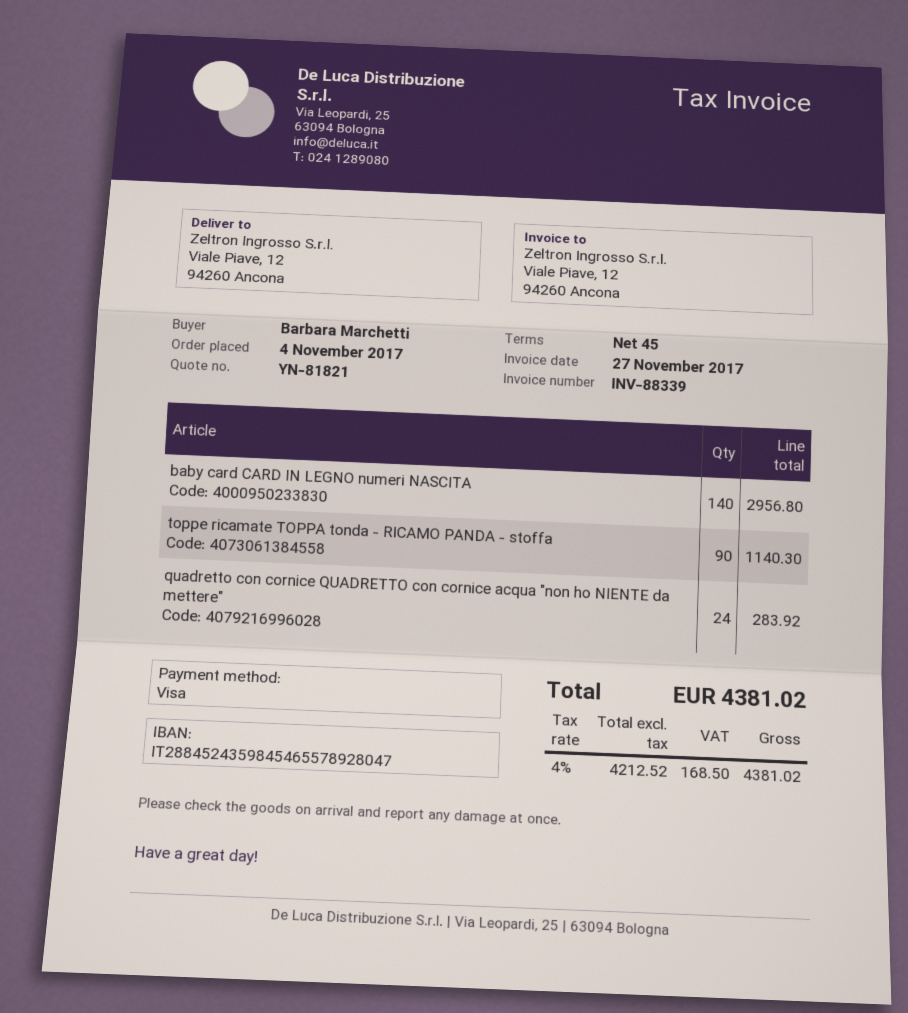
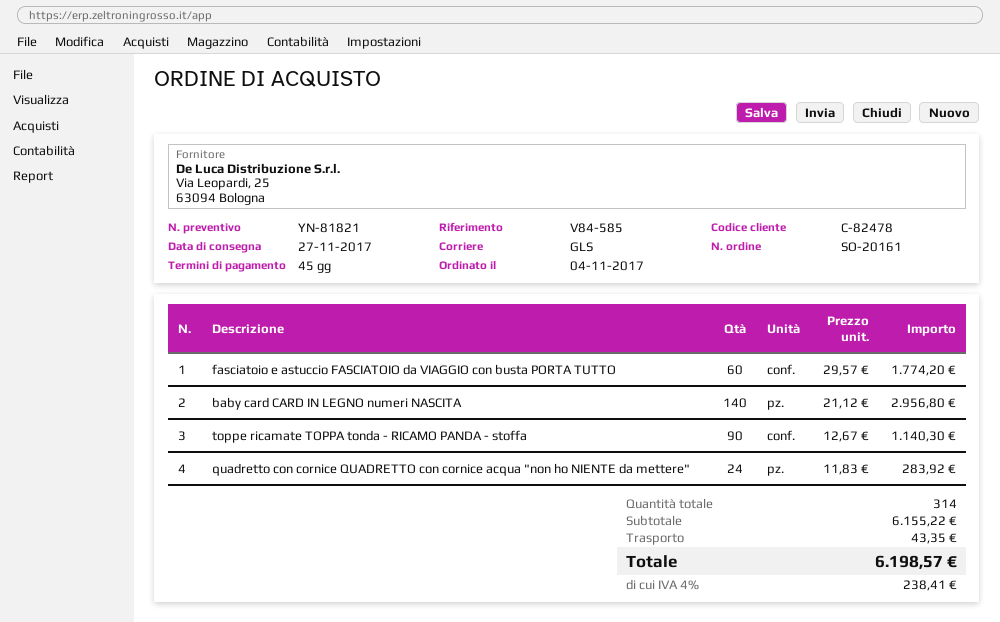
fasciatoio e astuccio FASCIATOIO da VIAGGIO con busta PORTA TUTTO: none -> 60 for 1774.20
shipping: none -> 43.35
tax: 4% = 168.50 -> 4% = 238.41
total: 4381.02 -> 6198.57

